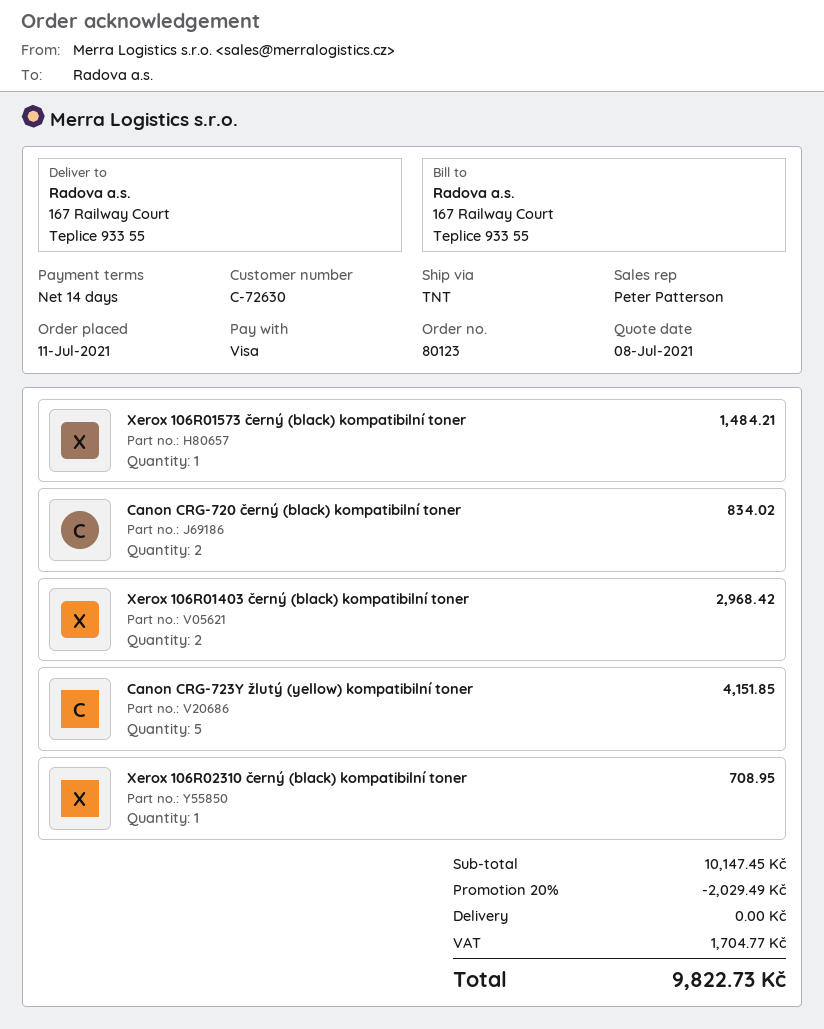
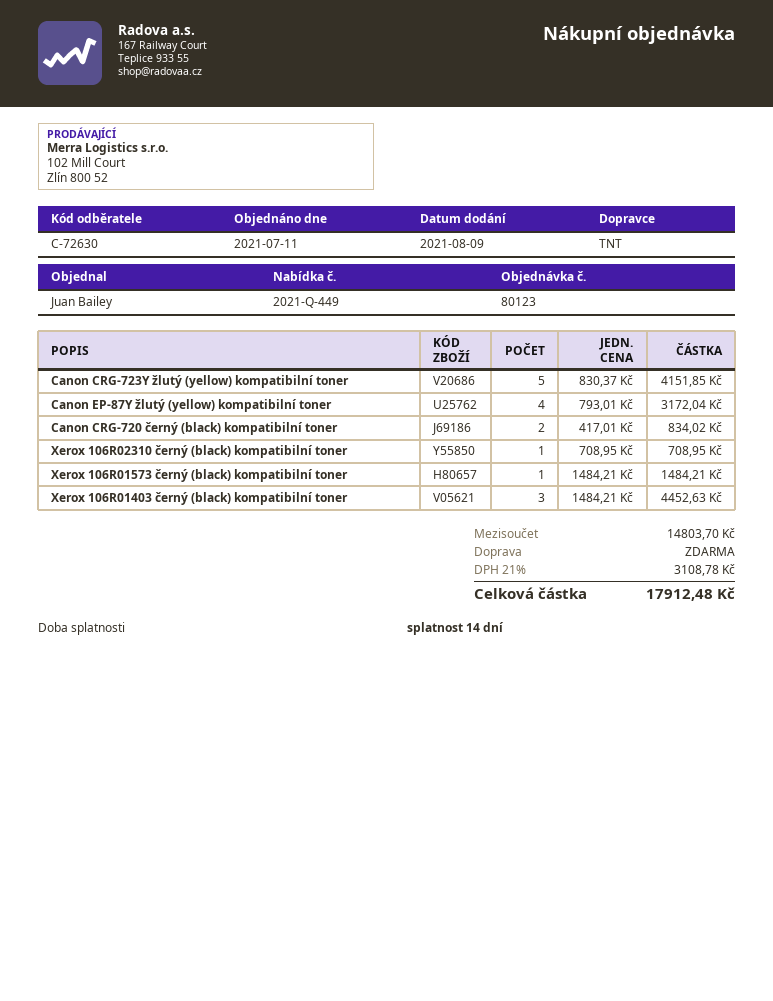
Xerox 106R01403 černý (black) kompatibilní toner: 2 for 2968.42 -> 3 for 4452.63
Canon EP-87Y žlutý (yellow) kompatibilní toner: none -> 4 for 3172.04
subtotal: 10147.45 -> 14803.70
discount: 20% = 2029.49 -> none
tax: 1704.77 -> 3108.78
total: 9822.73 -> 17912.48

